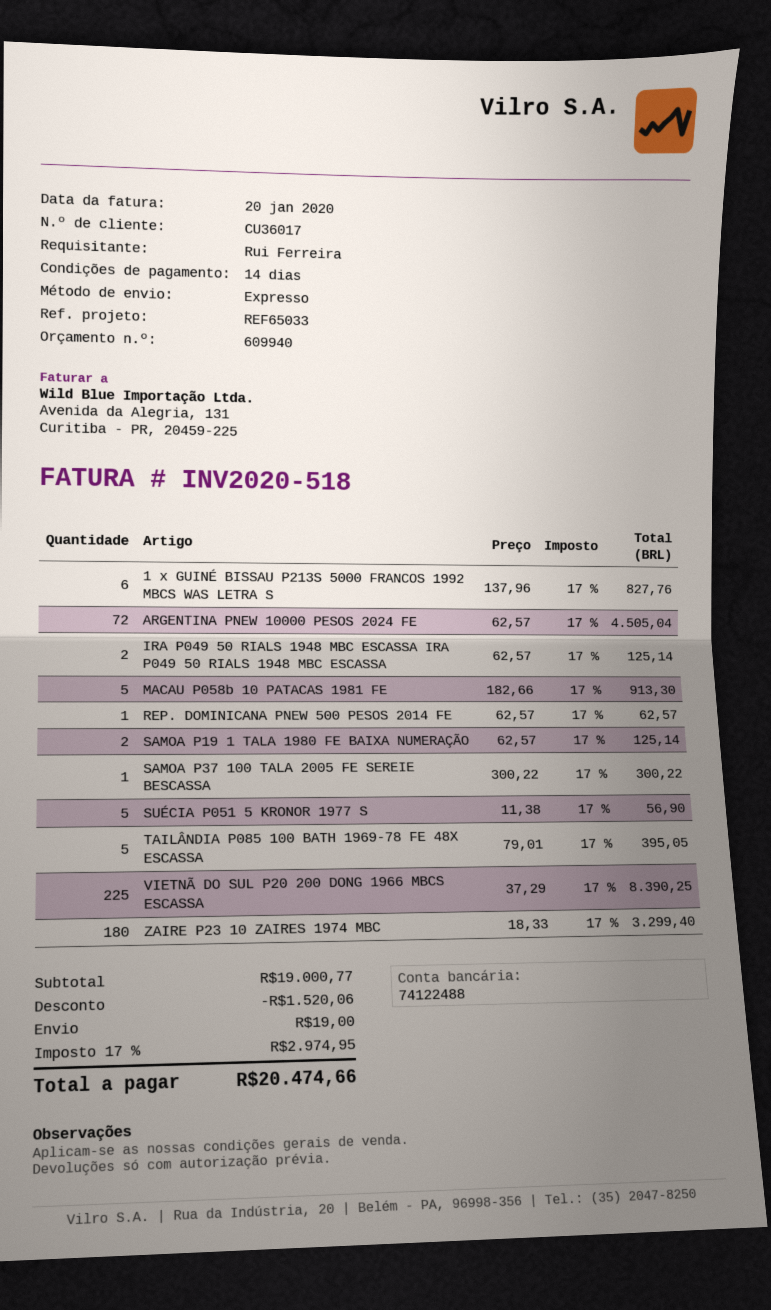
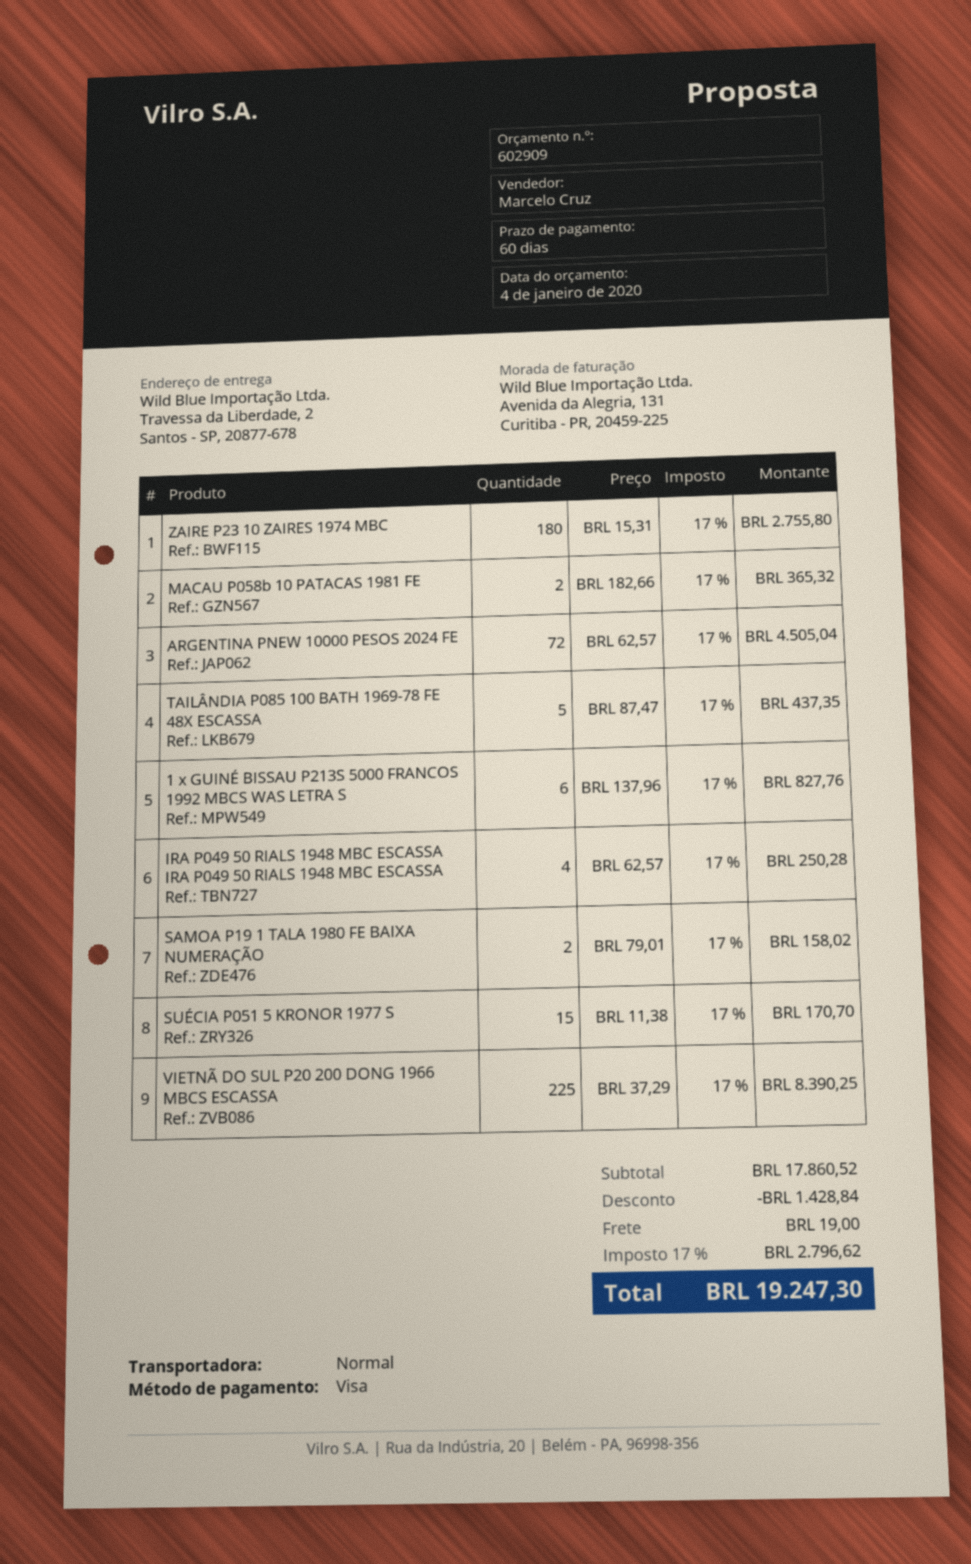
quote number: 609940 -> 602909
payment terms: 14 days -> 60 days
shipping method: express -> standard
IRA P049 50 RIALS 1948 MBC ESCASSA IRA P049 50 RIALS 1948 MBC ESCASSA: 2 x 62.57 = 125.14 -> 4 x 62.57 = 250.28
MACAU P058b 10 PATACAS 1981 FE: 5 x 182.66 = 913.30 -> 2 x 182.66 = 365.32
REP. DOMINICANA PNEW 500 PESOS 2014 FE: 1 x 62.57 = 62.57 -> none
SAMOA P19 1 TALA 1980 FE BAIXA NUMERAÇÃO: 2 x 62.57 = 125.14 -> 2 x 79.01 = 158.02
SAMOA P37 100 TALA 2005 FE SEREIE BESCASSA: 1 x 300.22 = 300.22 -> none
SUÉCIA P051 5 KRONOR 1977 S: 5 x 11.38 = 56.90 -> 15 x 11.38 = 170.70
TAILÂNDIA P085 100 BATH 1969-78 FE 48X ESCASSA: 5 x 79.01 = 395.05 -> 5 x 87.47 = 437.35
ZAIRE P23 10 ZAIRES 1974 MBC: 180 x 18.33 = 3299.40 -> 180 x 15.31 = 2755.80
subtotal: 19000.77 -> 17860.52
discount: 1520.06 -> 1428.84
tax: 17% = 2974.95 -> 17% = 2796.62
total: 20474.66 -> 19247.30

